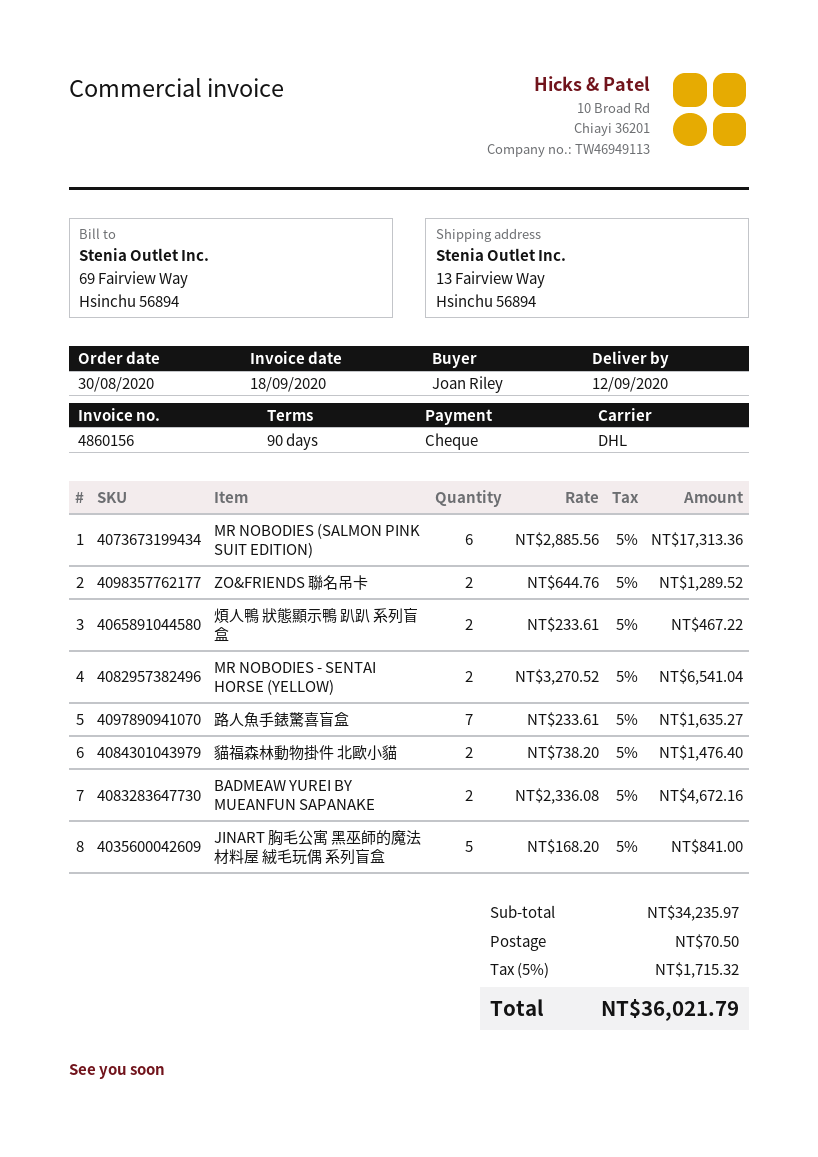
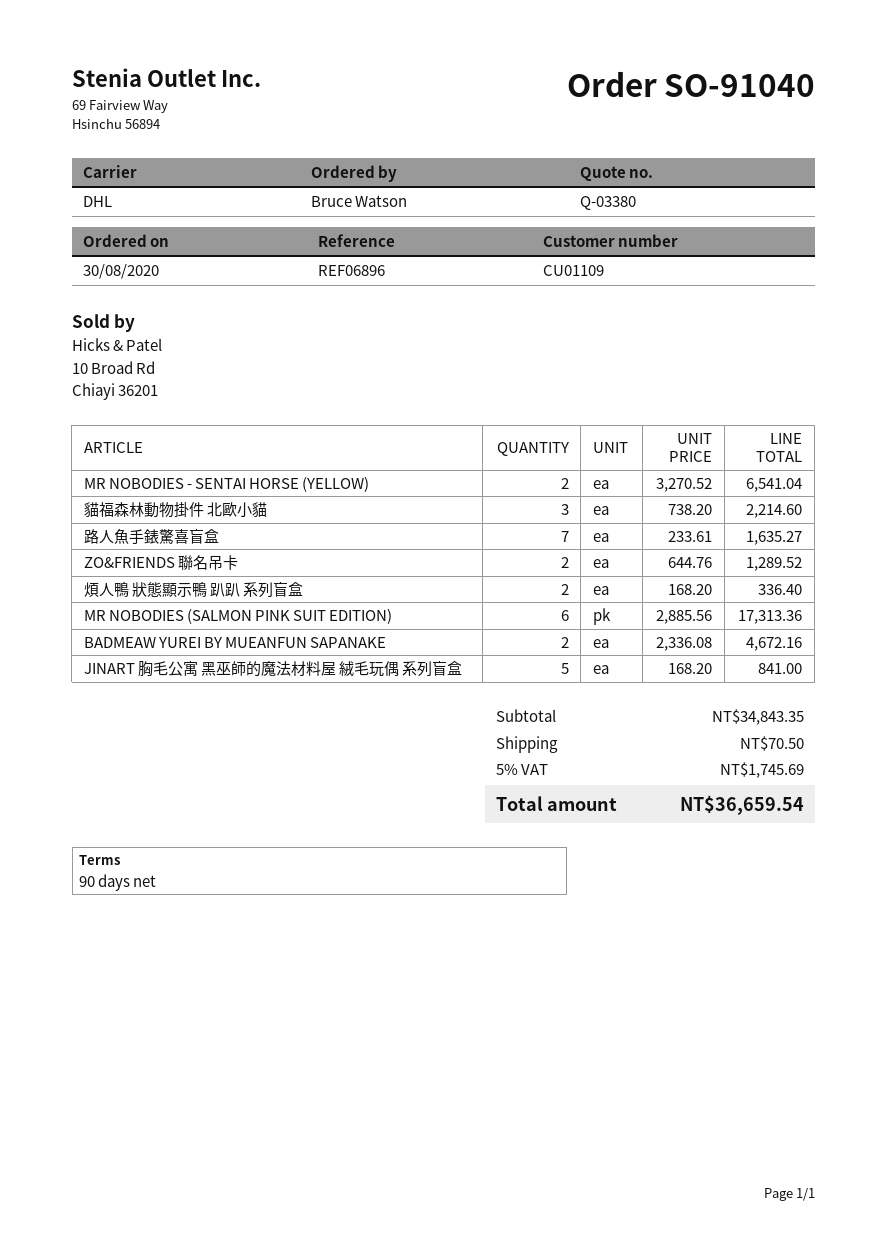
ordered by: Joan Riley -> Bruce Watson
煩人鴨 狀態顯示鴨 趴趴 系列盲盒: 2 x 233.61 = 467.22 -> 2 x 168.20 = 336.40
貓福森林動物掛件 北歐小貓: 2 x 738.20 = 1476.40 -> 3 x 738.20 = 2214.60
subtotal: 34235.97 -> 34843.35
tax: 5% = 1715.32 -> 5% = 1745.69
total: 36021.79 -> 36659.54

